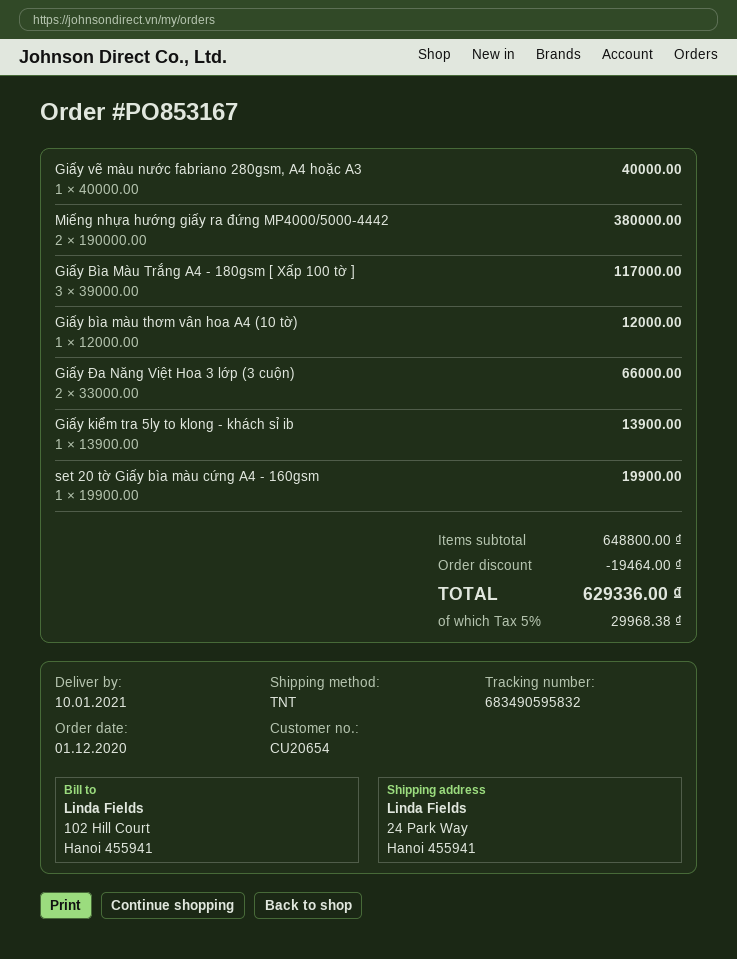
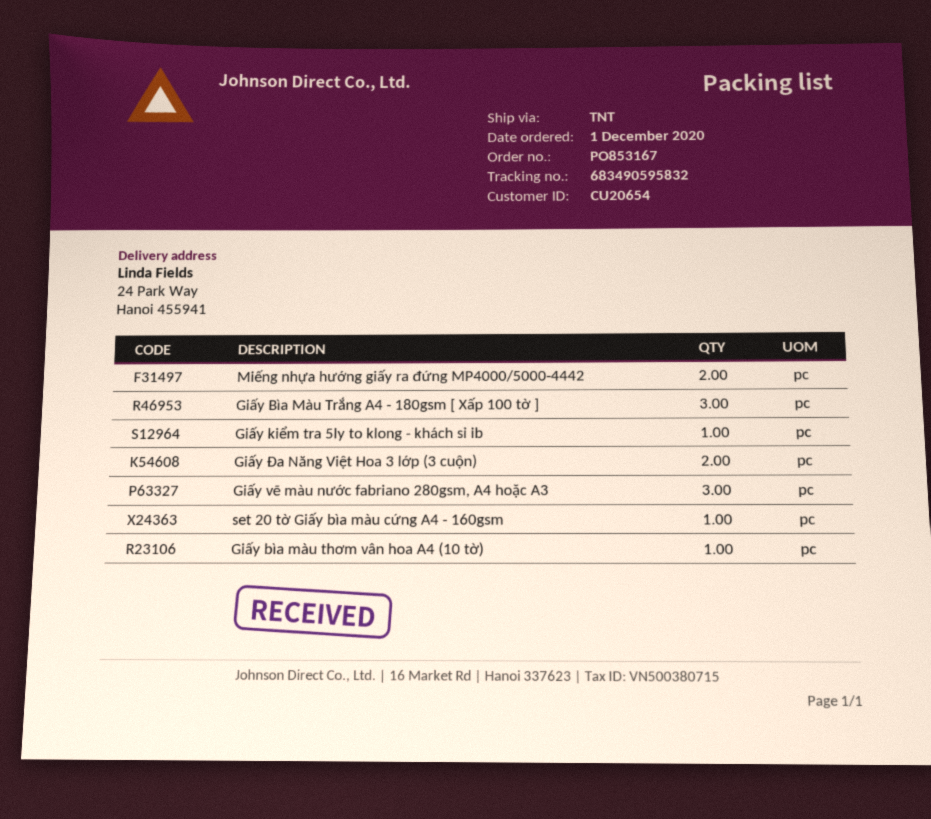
Giấy vẽ màu nước fabriano 280gsm, A4 hoặc A3: 1 -> 3

